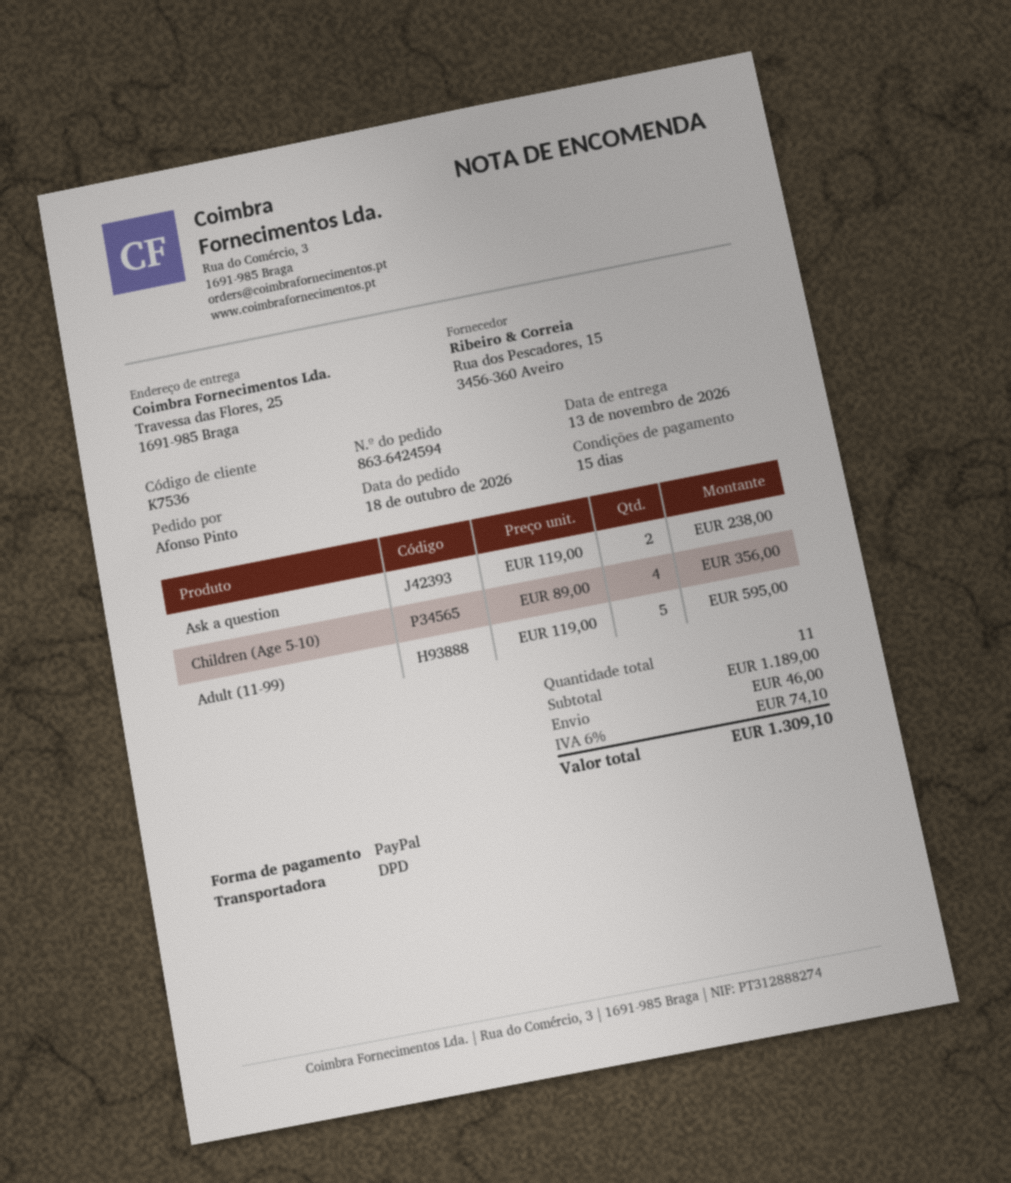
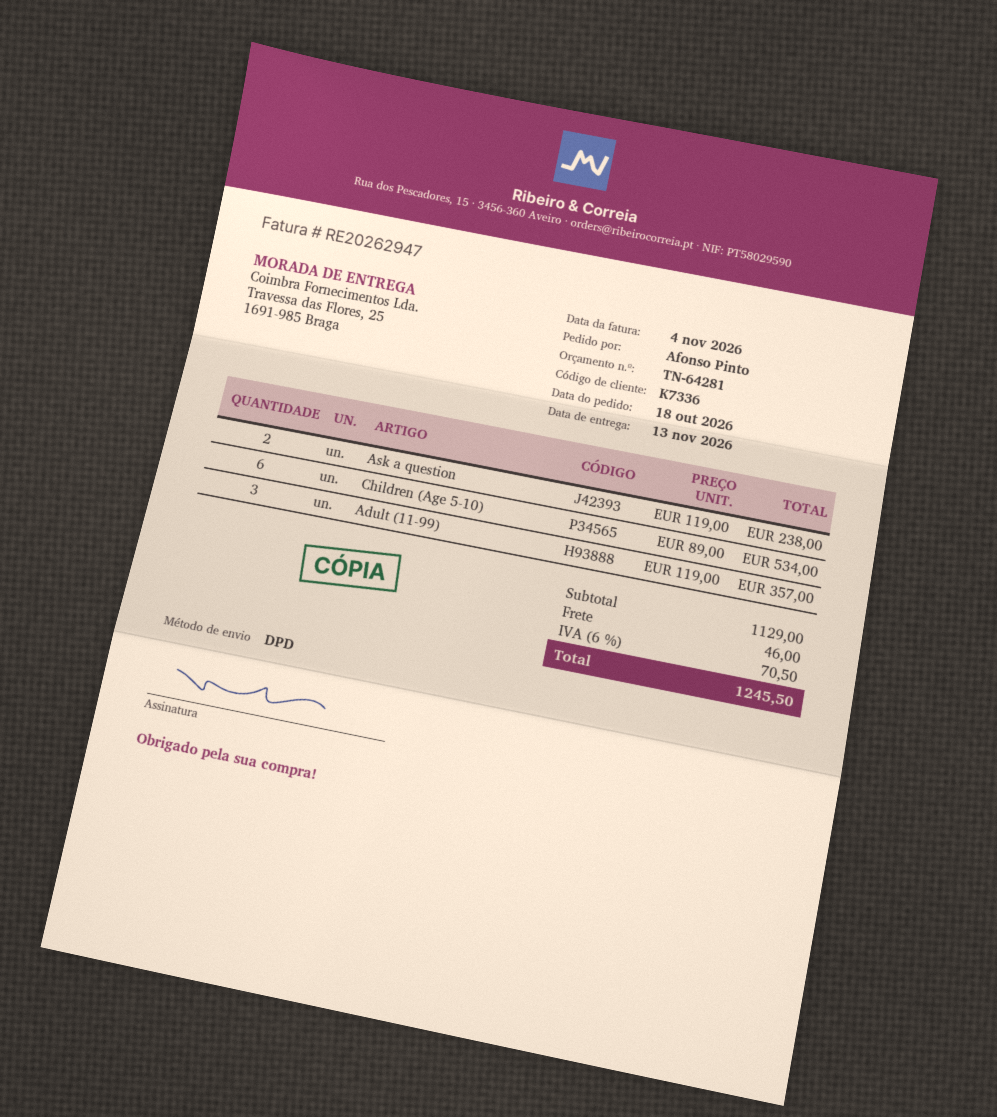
customer number: K7536 -> K7336
Children (Age 5-10): 4 x 89.00 = 356.00 -> 6 x 89.00 = 534.00
Adult (11-99): 5 x 119.00 = 595.00 -> 3 x 119.00 = 357.00
subtotal: 1189.00 -> 1129.00
tax: 6% = 74.10 -> 6% = 70.50
total: 1309.10 -> 1245.50

